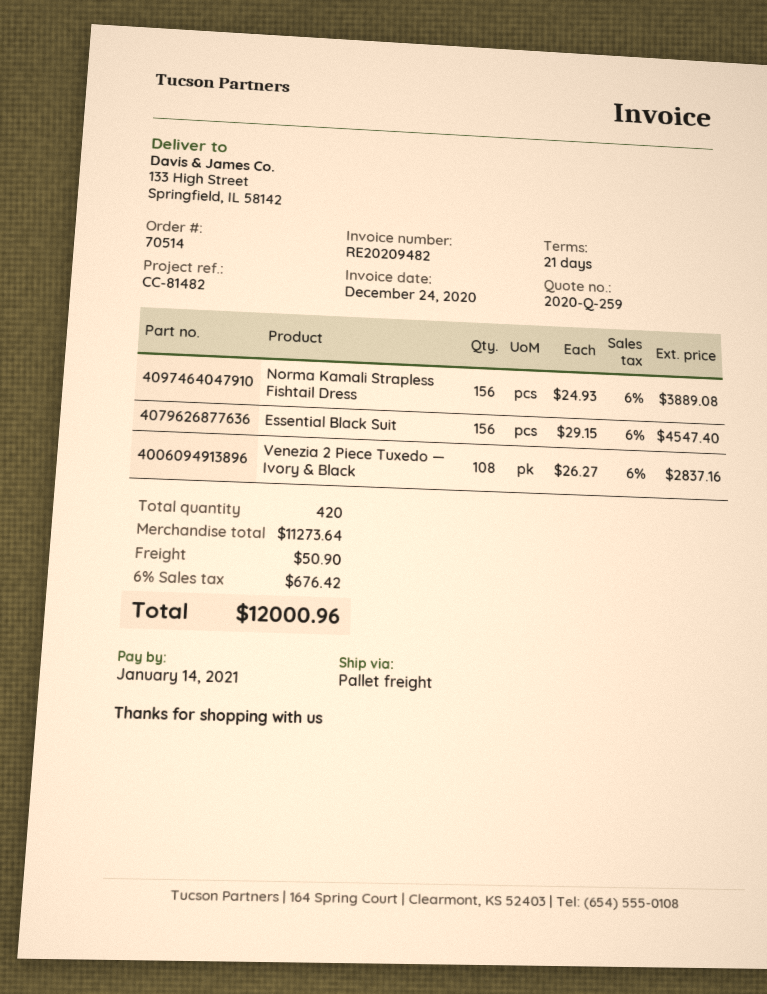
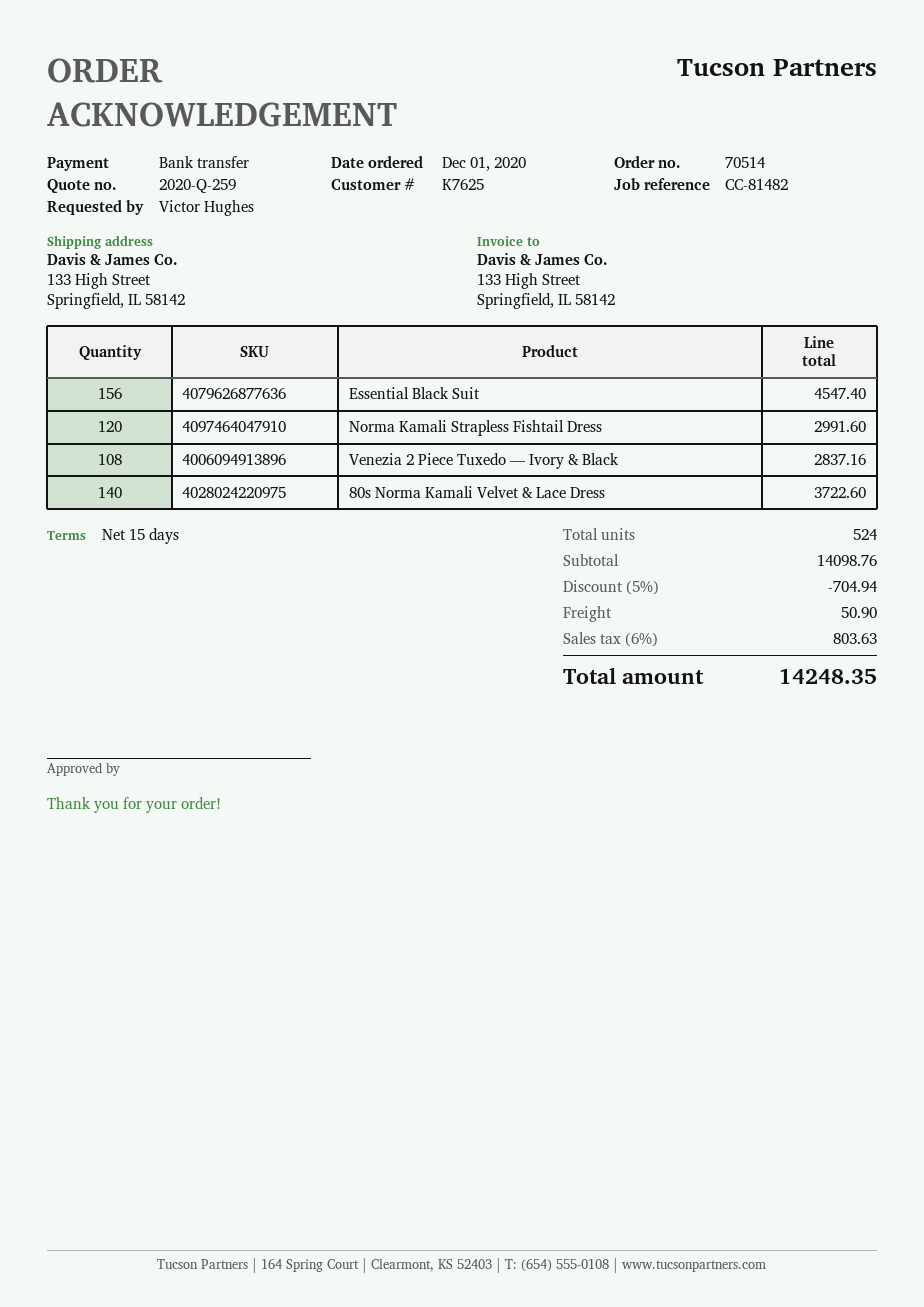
payment terms: 21 days -> 15 days
Norma Kamali Strapless Fishtail Dress: 156 for 3889.08 -> 120 for 2991.60
80s Norma Kamali Velvet & Lace Dress: none -> 140 for 3722.60
total quantity: 420 -> 524
subtotal: 11273.64 -> 14098.76
discount: none -> 5% = 704.94
tax: 6% = 676.42 -> 6% = 803.63
total: 12000.96 -> 14248.35

